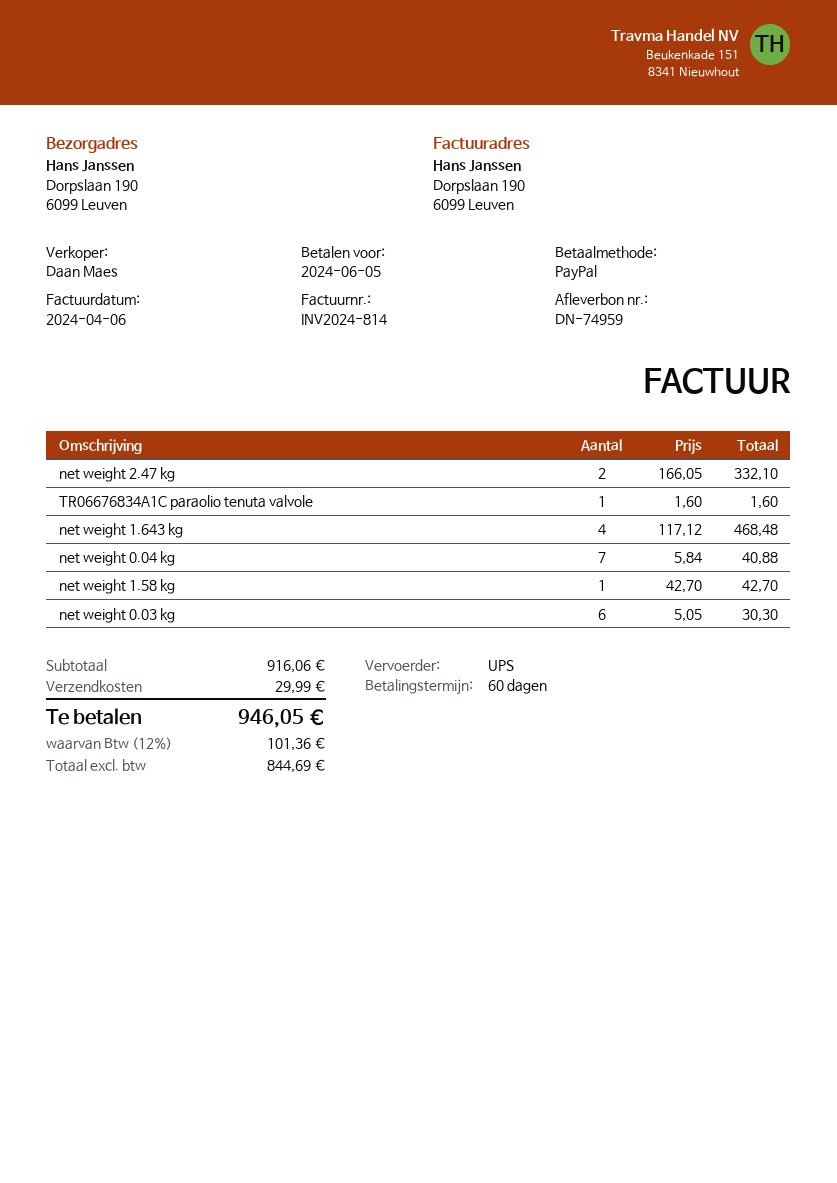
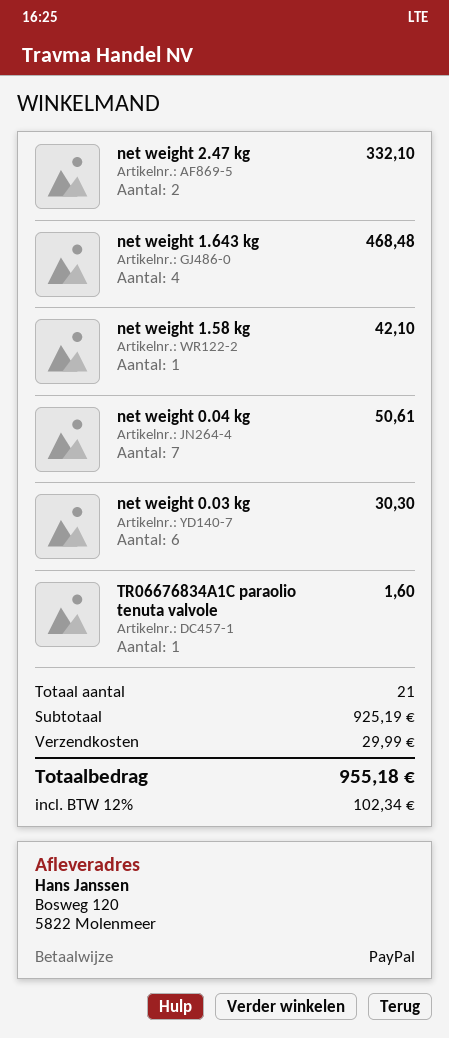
ship to: Dorpslaan 190, 6099 Leuven -> Bosweg 120, 5822 Molenmeer
net weight 0.04 kg: 7 for 40.88 -> 7 for 50.61
net weight 1.58 kg: 1 for 42.70 -> 1 for 42.10
subtotal: 916.06 -> 925.19
tax: 12% = 101.36 -> 12% = 102.34
total: 946.05 -> 955.18

